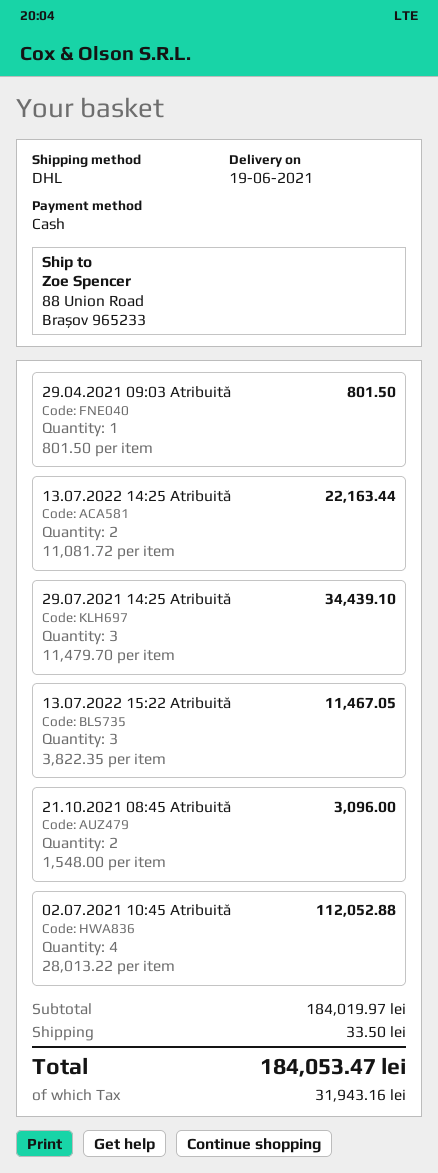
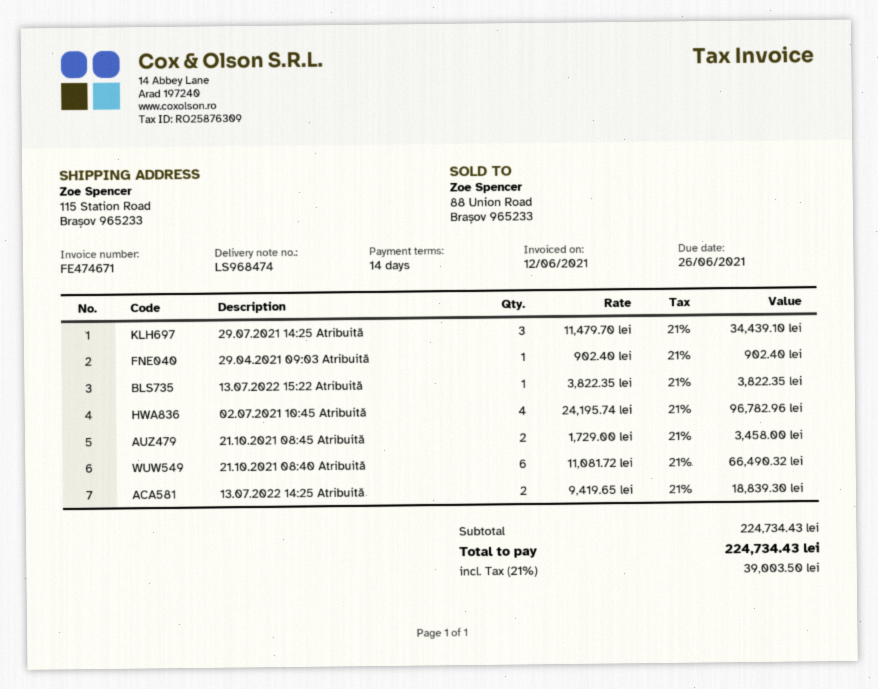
ship to: 88 Union Road, Brașov 965233 -> 115 Station Road, Brașov 965233
29.04.2021 09:03 Atribuită: 1 x 801.50 = 801.50 -> 1 x 902.40 = 902.40
13.07.2022 14:25 Atribuită: 2 x 11081.72 = 22163.44 -> 2 x 9419.65 = 18839.30
13.07.2022 15:22 Atribuită: 3 x 3822.35 = 11467.05 -> 1 x 3822.35 = 3822.35
21.10.2021 08:45 Atribuită: 2 x 1548.00 = 3096.00 -> 2 x 1729.00 = 3458.00
02.07.2021 10:45 Atribuită: 4 x 28013.22 = 112052.88 -> 4 x 24195.74 = 96782.96
21.10.2021 08:40 Atribuită: none -> 6 x 11081.72 = 66490.32
subtotal: 184019.97 -> 224734.43
shipping: 33.50 -> none
tax: 31943.16 -> 39003.50
total: 184053.47 -> 224734.43

